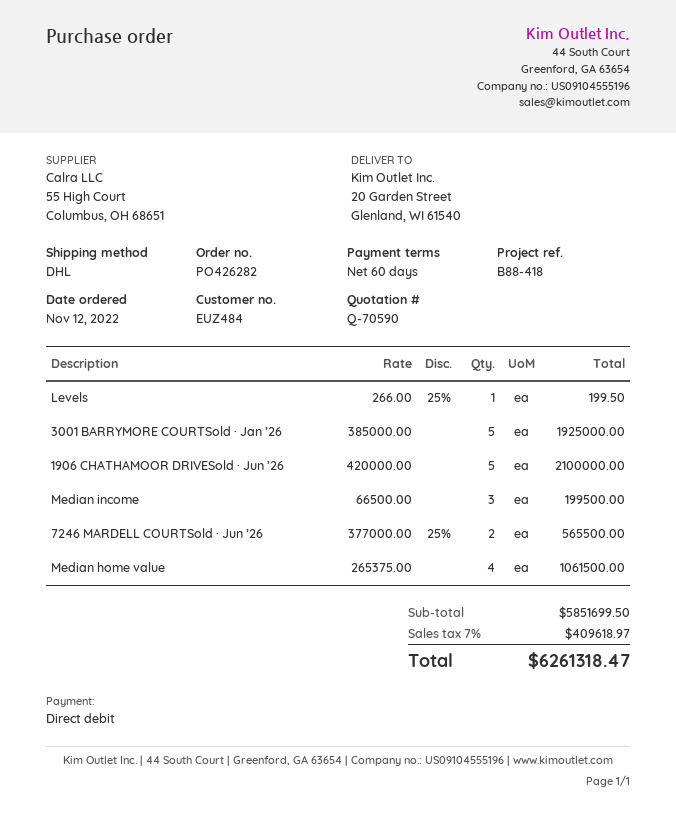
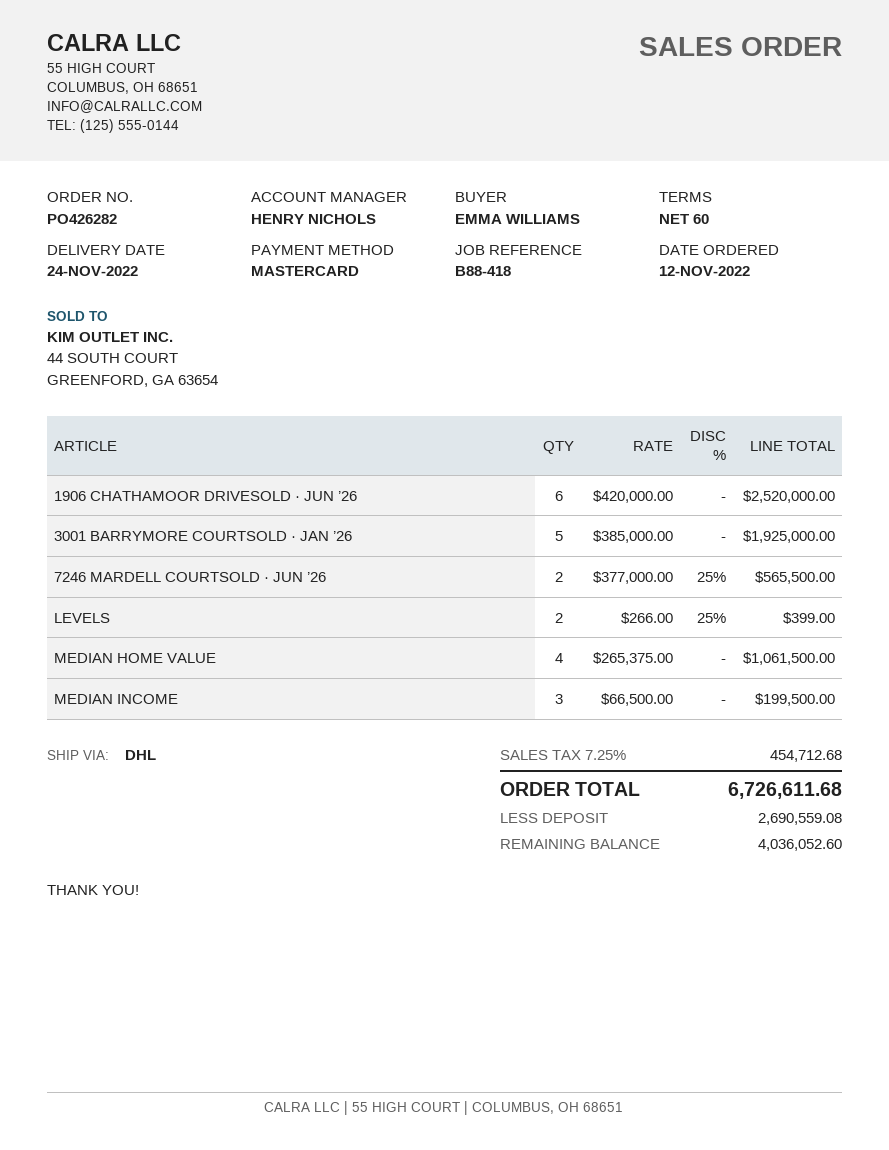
payment method: direct debit -> Mastercard
Levels: 1 x 266.00 - 25% = 199.50 -> 2 x 266.00 - 25% = 399.00
1906 CHATHAMOOR DRIVESold · Jun ’26: 5 x 420000.00 = 2100000.00 -> 6 x 420000.00 = 2520000.00
tax: 7% = 409618.97 -> 7.25% = 454712.68
total: 6261318.47 -> 6726611.68

